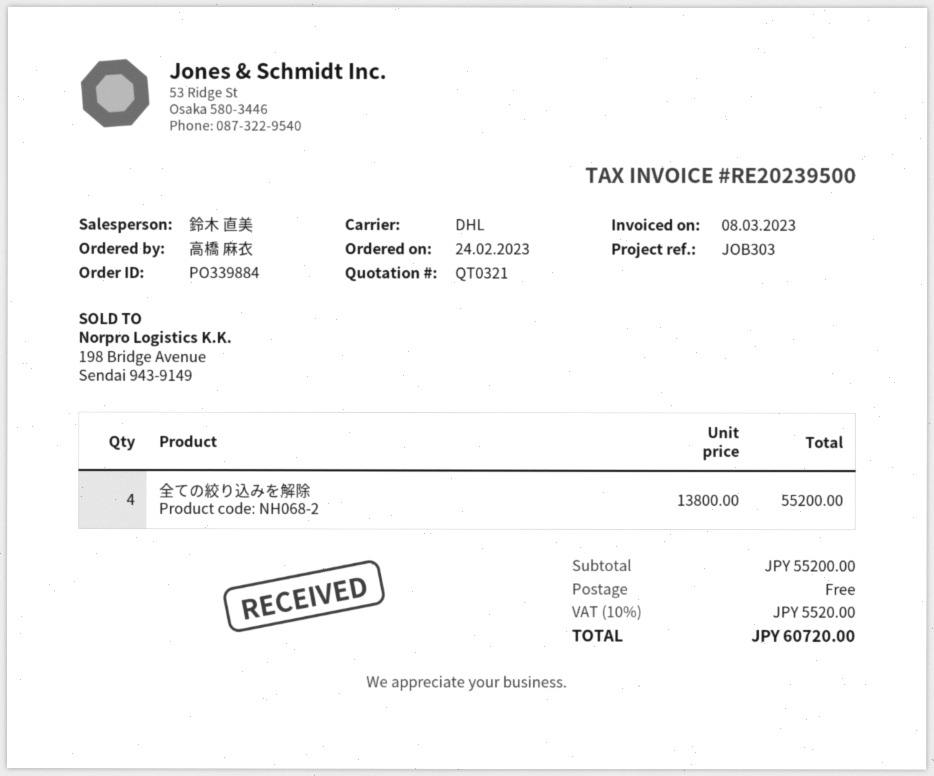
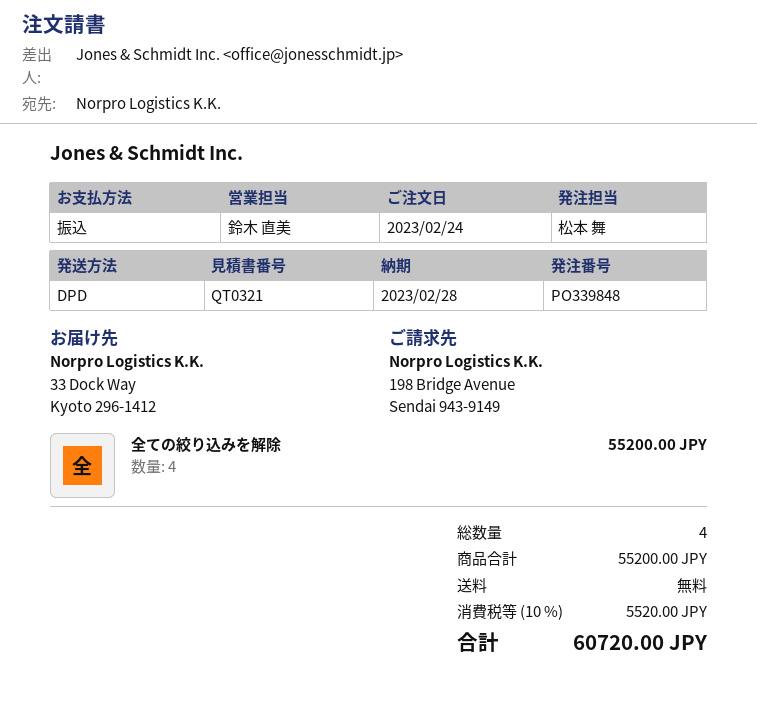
order number: PO339884 -> PO339848
ordered by: 高橋 麻衣 -> 松本 舞
shipping method: DHL -> DPD

